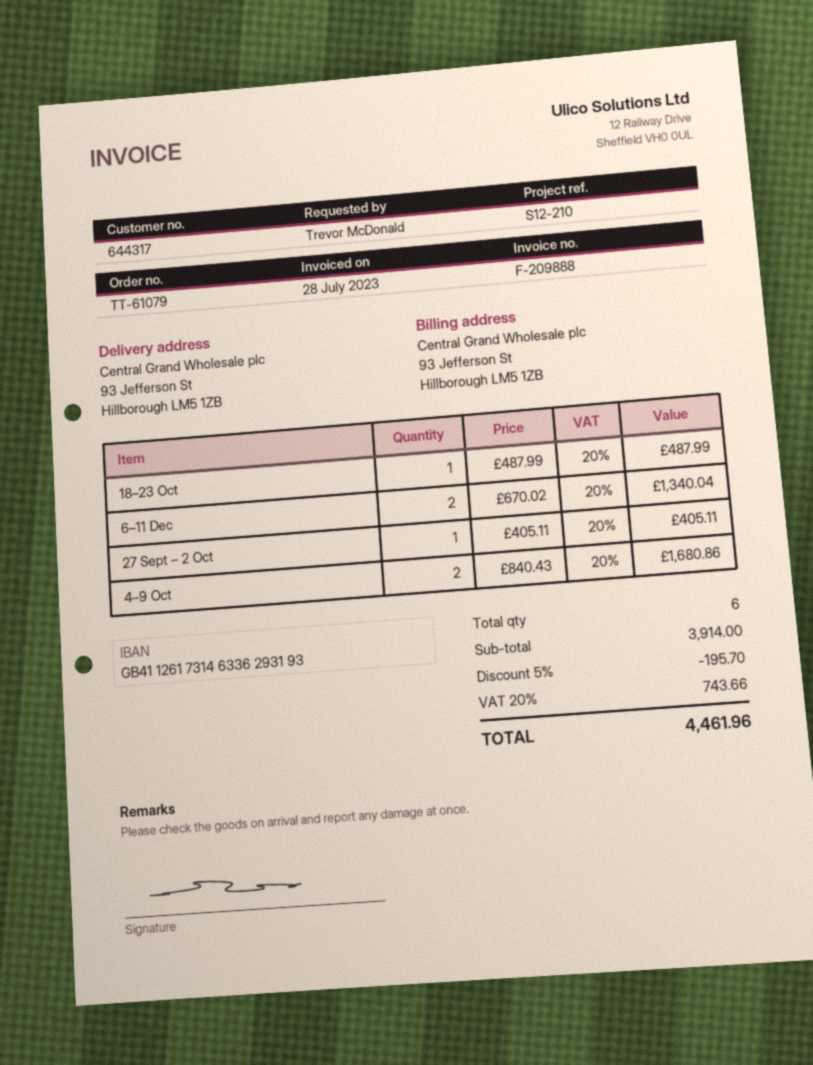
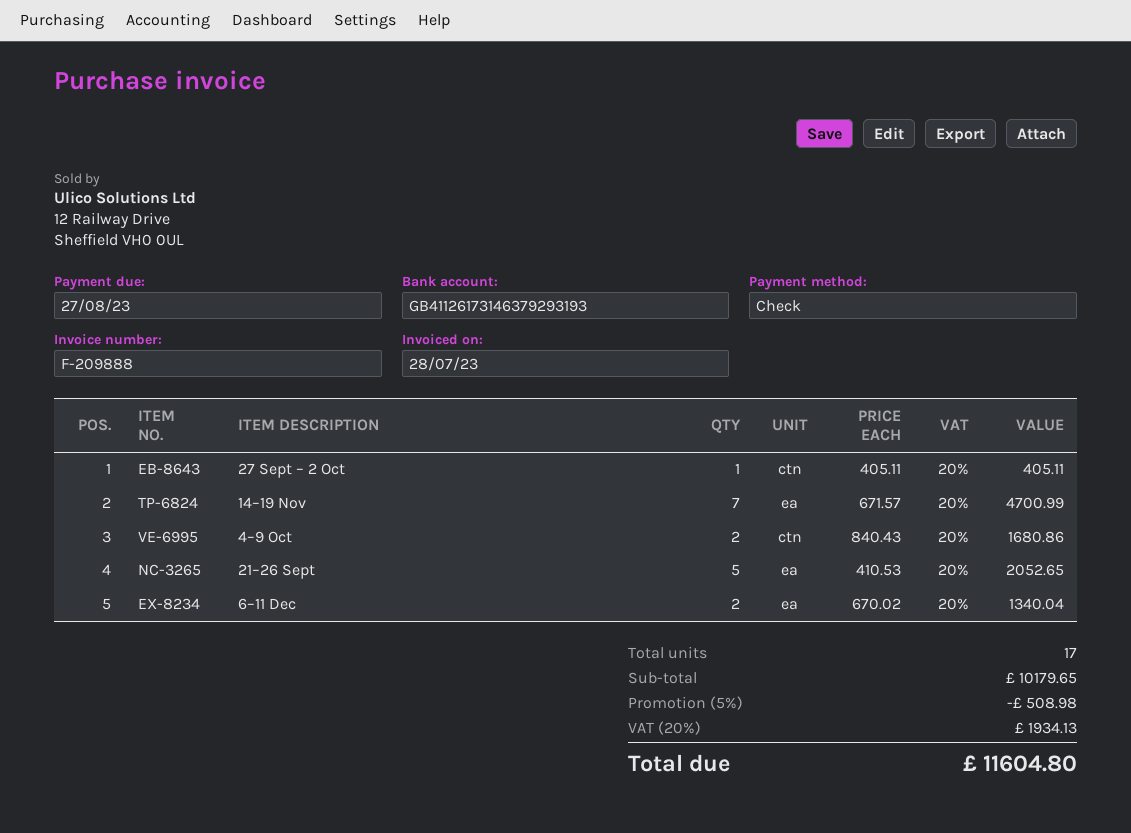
bank account: GB41126173146336293193 -> GB41126173146379293193
18–23 Oct: 1 x 487.99 = 487.99 -> none
14–19 Nov: none -> 7 x 671.57 = 4700.99
21–26 Sept: none -> 5 x 410.53 = 2052.65
total quantity: 6 -> 17
subtotal: 3914.00 -> 10179.65
discount: 5% = 195.70 -> 5% = 508.98
tax: 20% = 743.66 -> 20% = 1934.13
total: 4461.96 -> 11604.80

